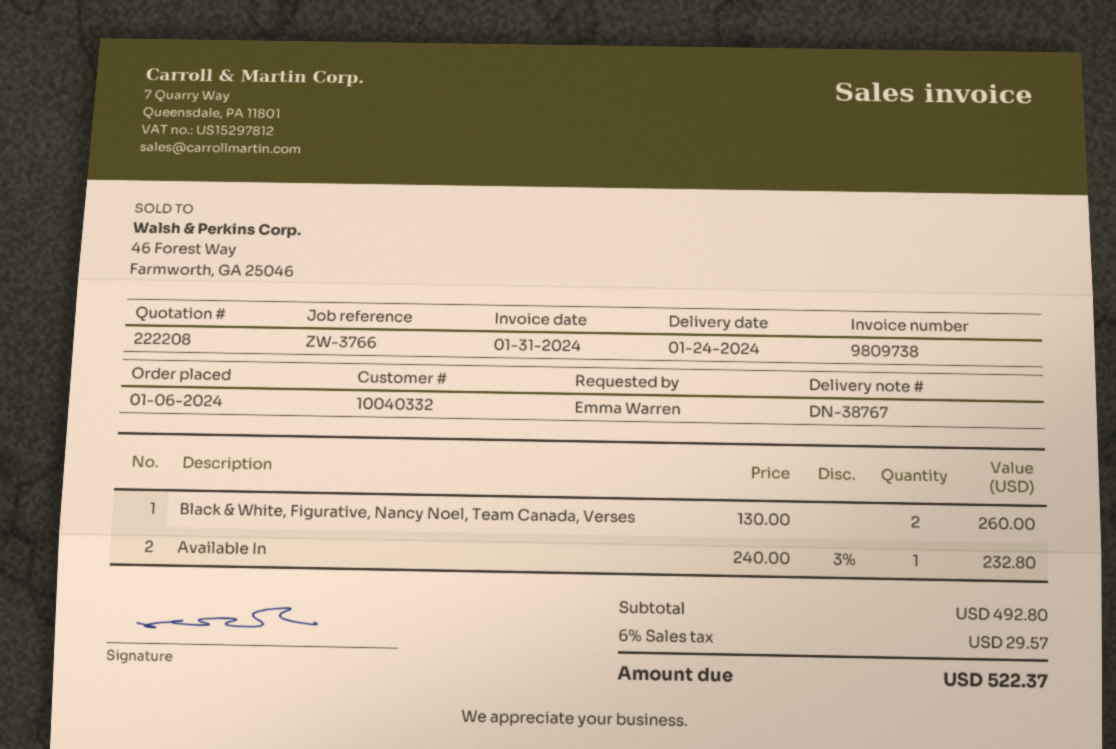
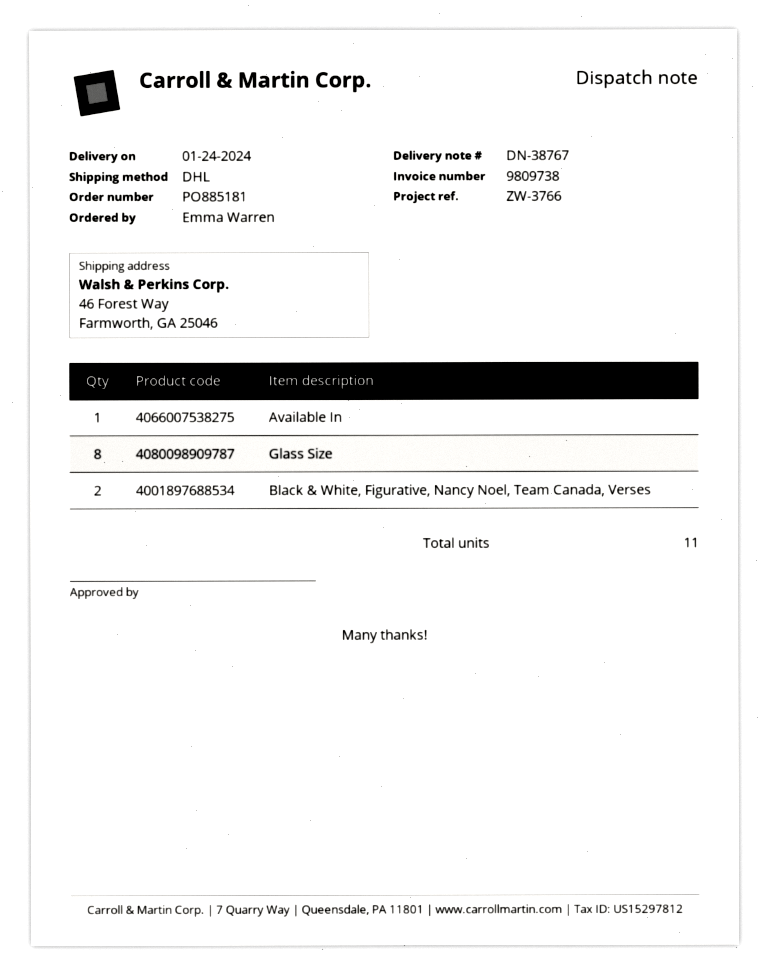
Glass Size: none -> 8

